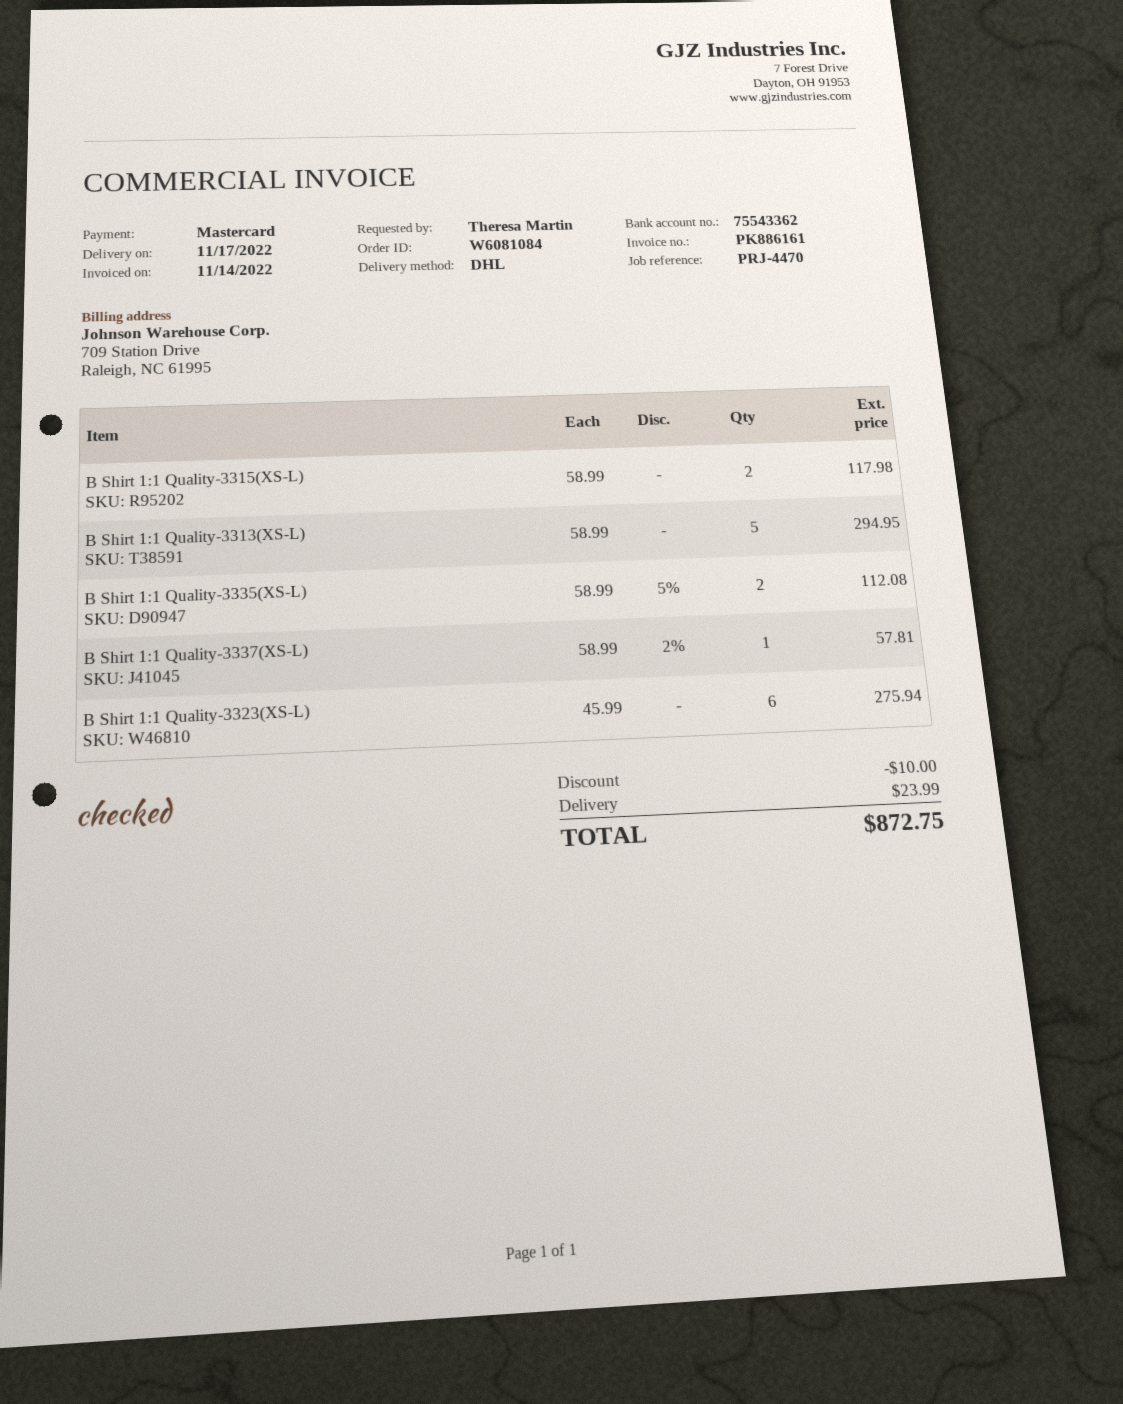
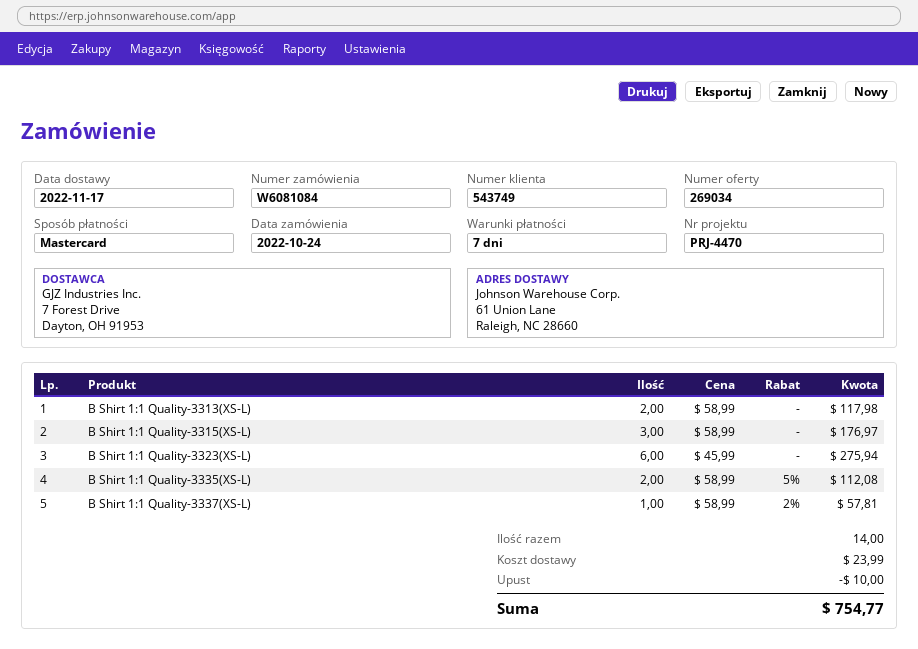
B Shirt 1:1 Quality-3315(XS-L): 2 x 58.99 = 117.98 -> 3 x 58.99 = 176.97
B Shirt 1:1 Quality-3313(XS-L): 5 x 58.99 = 294.95 -> 2 x 58.99 = 117.98
total: 872.75 -> 754.77

